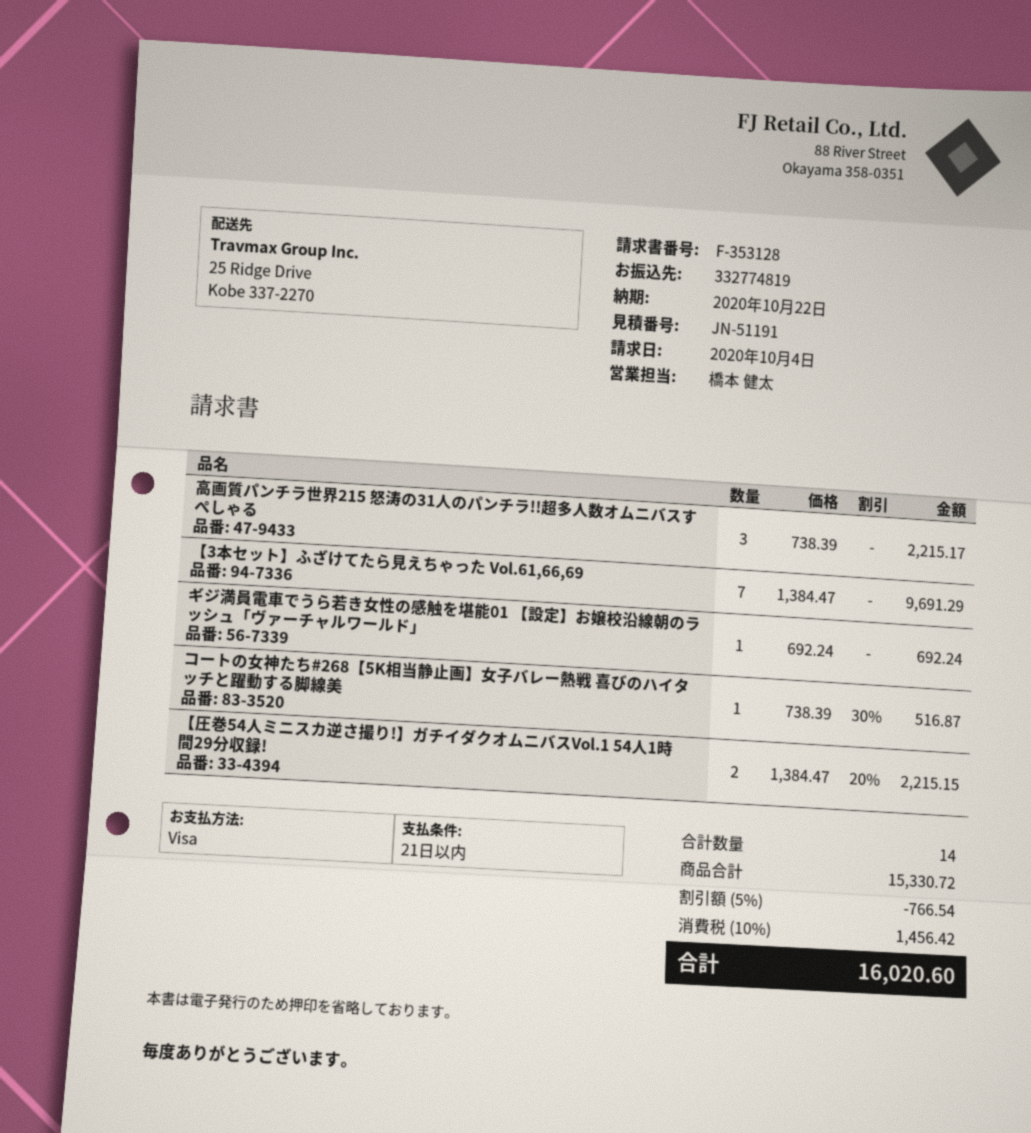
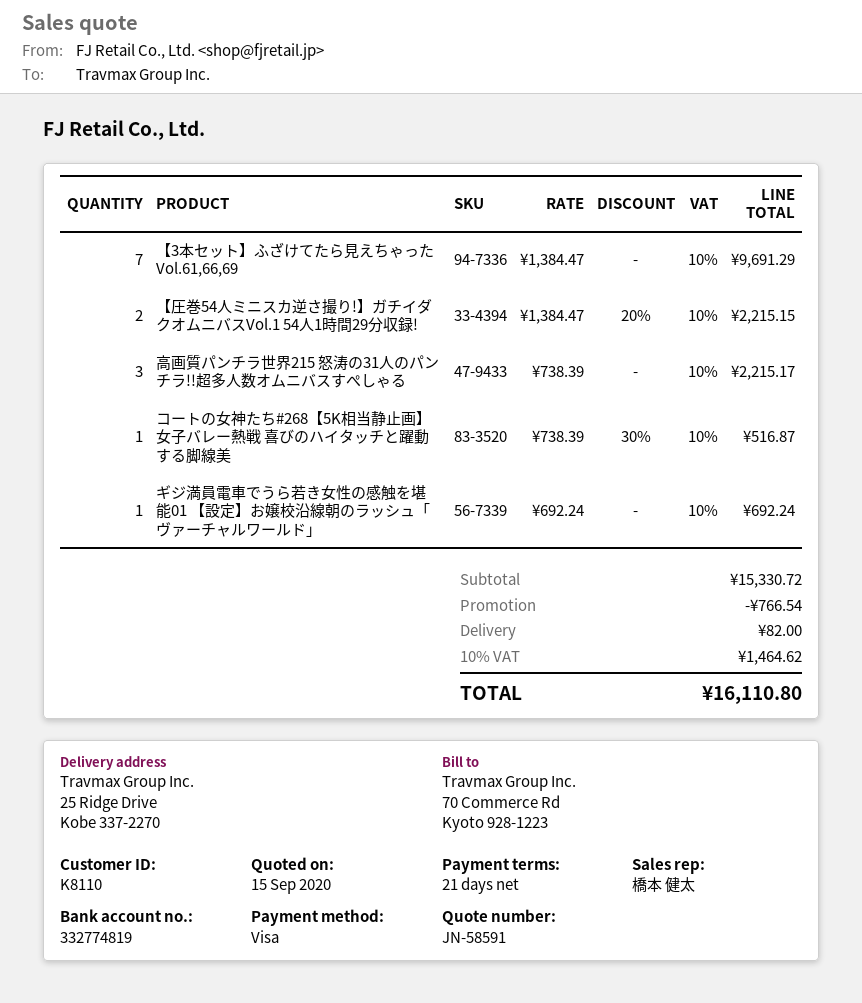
quote number: JN-51191 -> JN-58591
shipping: none -> 82.00
tax: 10% = 1456.42 -> 10% = 1464.62
total: 16020.60 -> 16110.80

